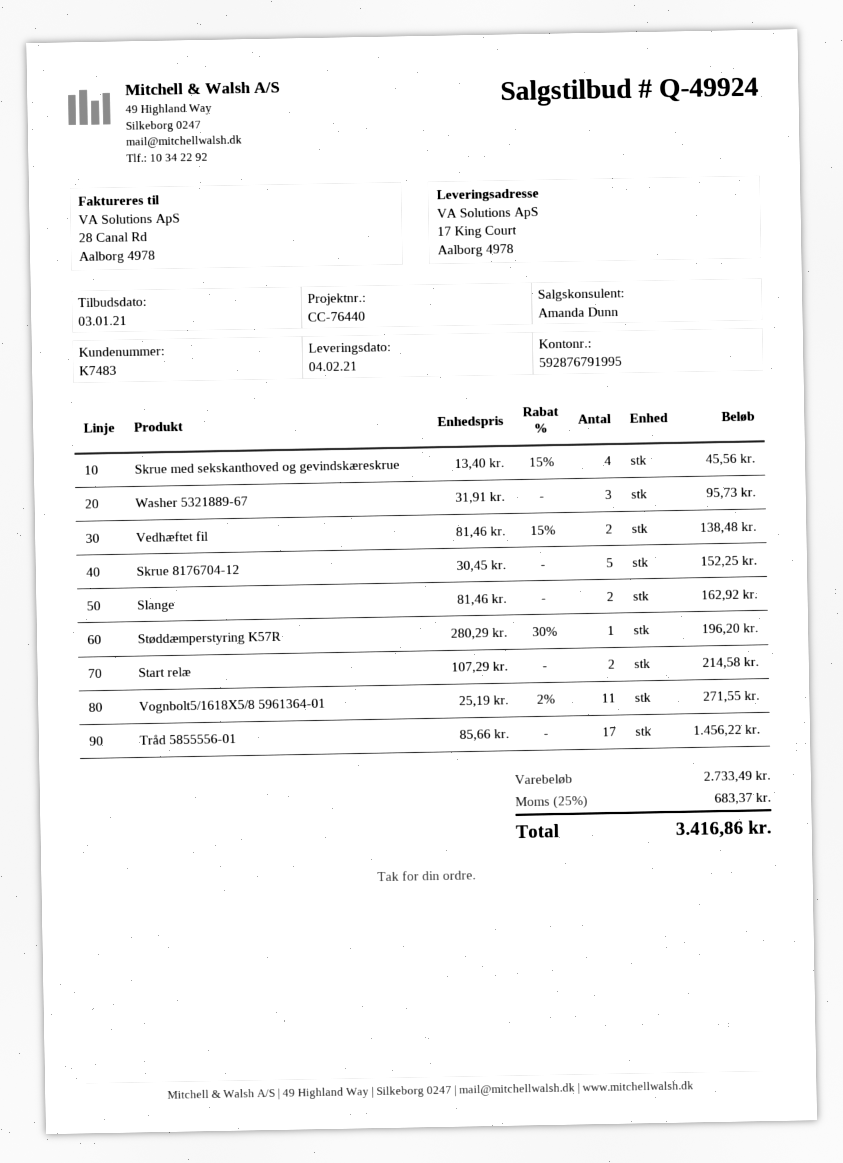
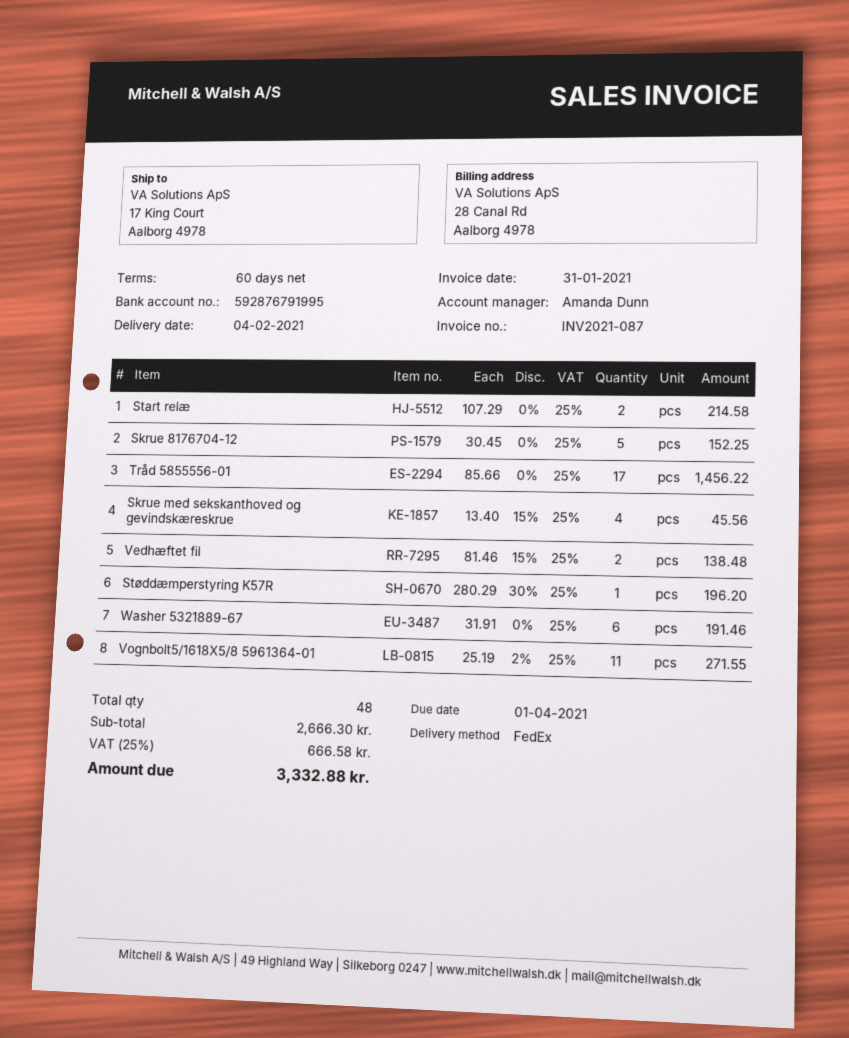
Washer 5321889-67: 3 x 31.91 = 95.73 -> 6 x 31.91 = 191.46
Slange: 2 x 81.46 = 162.92 -> none
subtotal: 2733.49 -> 2666.30
tax: 25% = 683.37 -> 25% = 666.58
total: 3416.86 -> 3332.88

